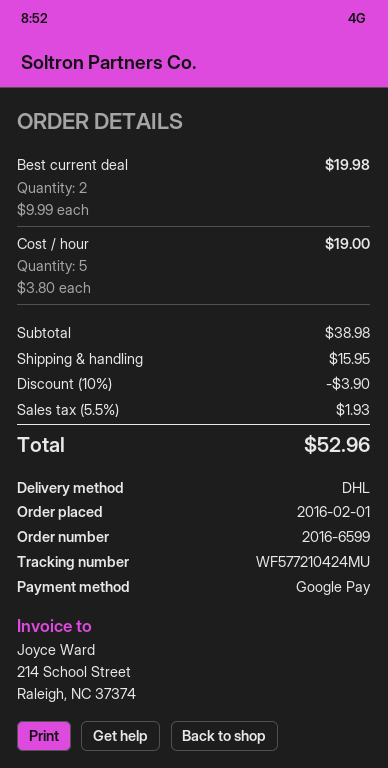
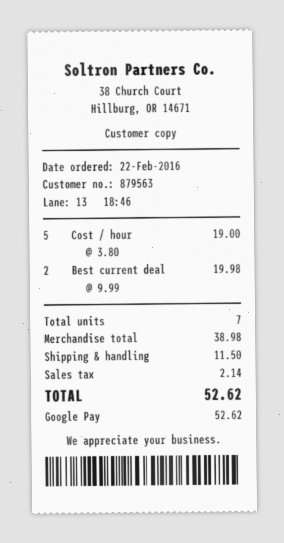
order date: 2016-02-01 -> 2016-02-22
discount: 10% = 3.90 -> none
shipping: 15.95 -> 11.50
tax: 1.93 -> 2.14
total: 52.96 -> 52.62

